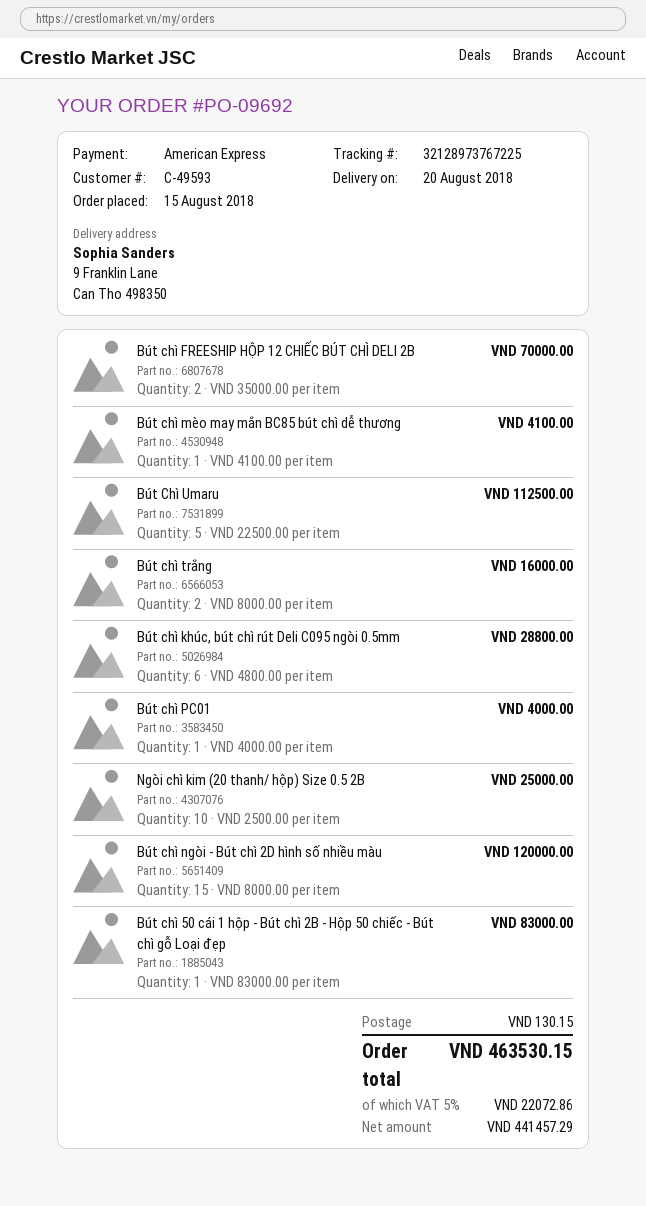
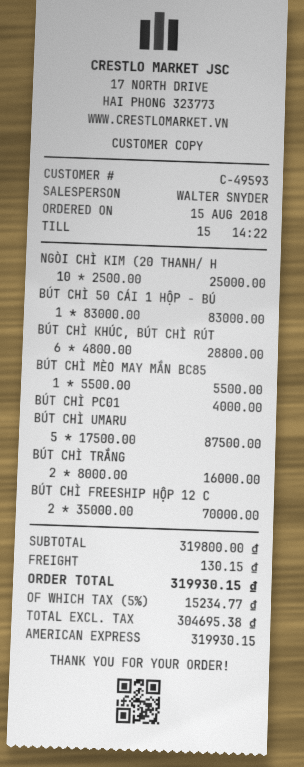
Bút chì mèo may mắn BC85 bút chì dễ thương: 1 x 4100.00 = 4100.00 -> 1 x 5500.00 = 5500.00
Bút Chì Umaru: 5 x 22500.00 = 112500.00 -> 5 x 17500.00 = 87500.00
Bút chì ngòi - Bút chì 2D hình số nhiều màu: 15 x 8000.00 = 120000.00 -> none
net: 441457.29 -> 304695.38
tax: 5% = 22072.86 -> 5% = 15234.77
total: 463530.15 -> 319930.15

